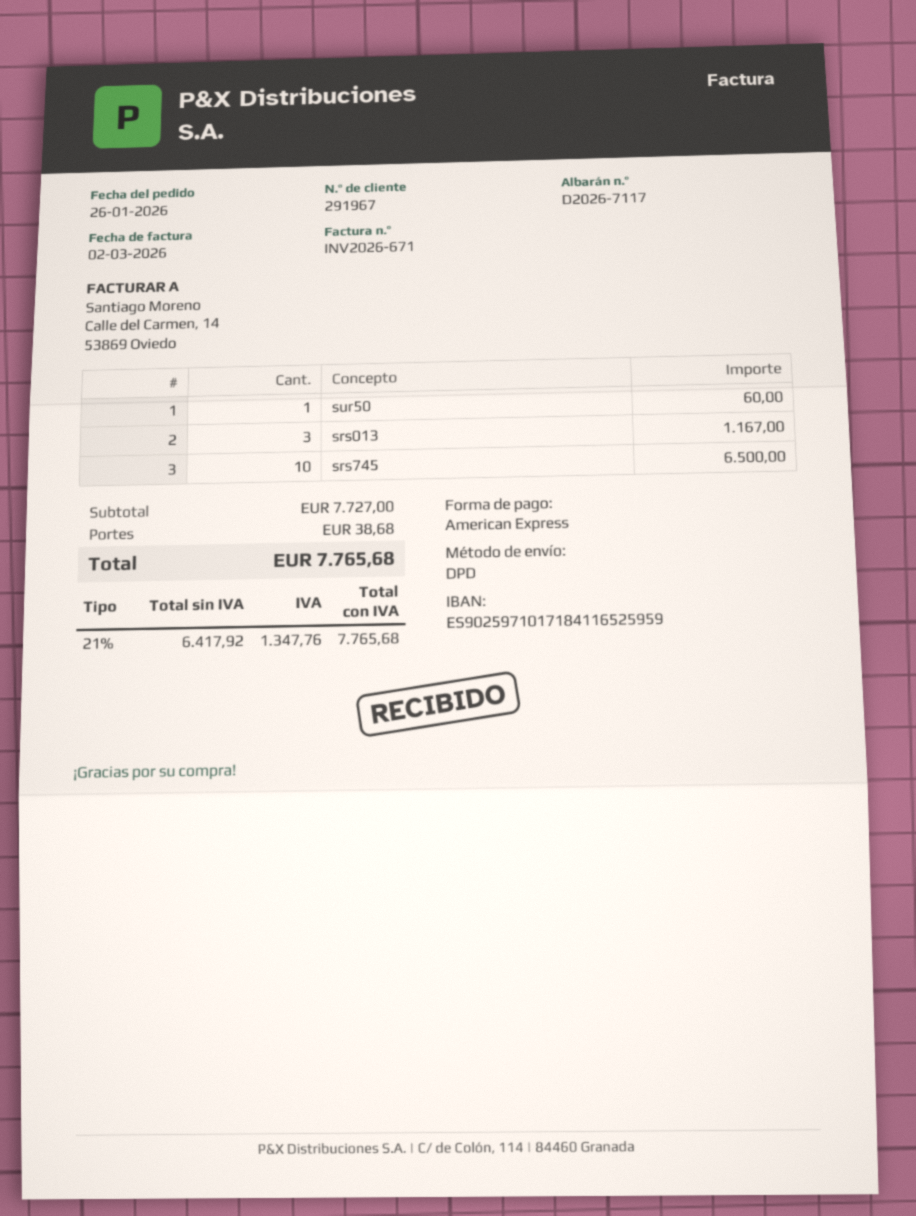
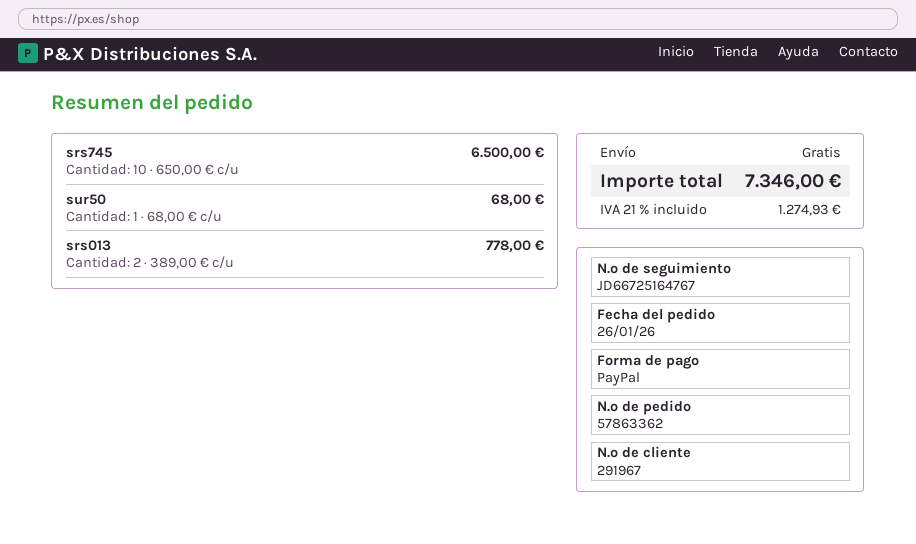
payment method: American Express -> PayPal
sur50: 1 for 60.00 -> 1 for 68.00
srs013: 3 for 1167.00 -> 2 for 778.00
shipping: 38.68 -> 0.00
tax: 21% = 1347.76 -> 21% = 1274.93
total: 7765.68 -> 7346.00

